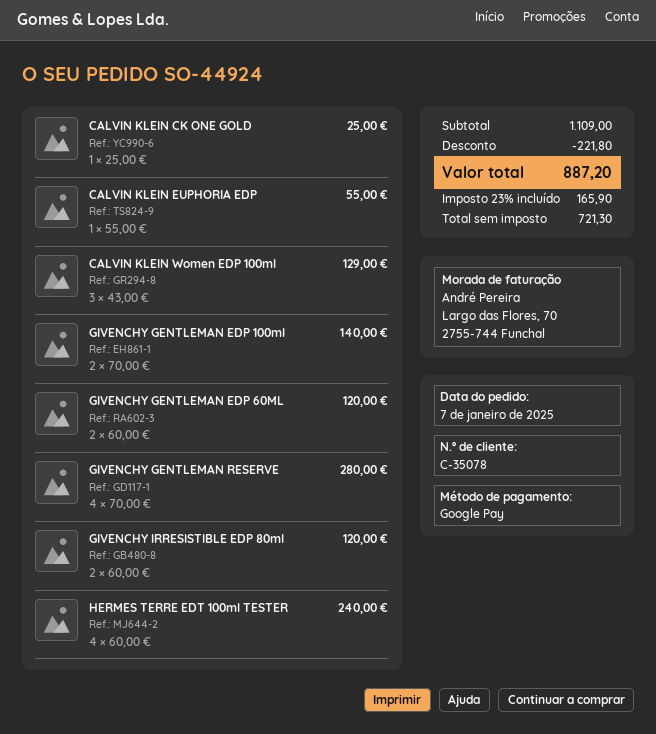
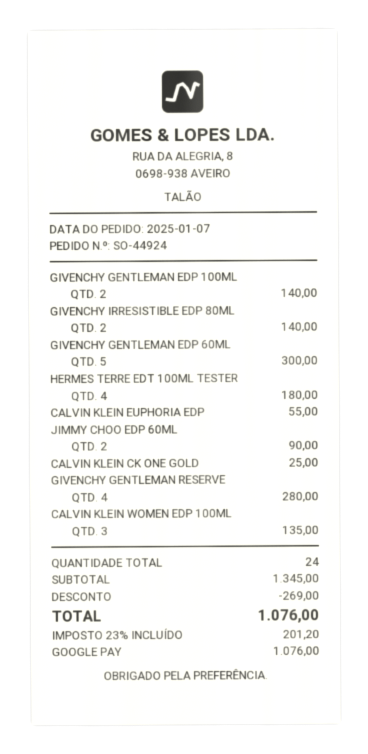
CALVIN KLEIN Women EDP 100ml: 3 for 129.00 -> 3 for 135.00
GIVENCHY GENTLEMAN EDP 60ML: 2 for 120.00 -> 5 for 300.00
GIVENCHY IRRESISTIBLE EDP 80ml: 2 for 120.00 -> 2 for 140.00
HERMES TERRE EDT 100ml TESTER: 4 for 240.00 -> 4 for 180.00
JIMMY CHOO EDP 60ML: none -> 2 for 90.00
subtotal: 1109.00 -> 1345.00
discount: 221.80 -> 269.00
tax: 23% = 165.90 -> 23% = 201.20
total: 887.20 -> 1076.00

